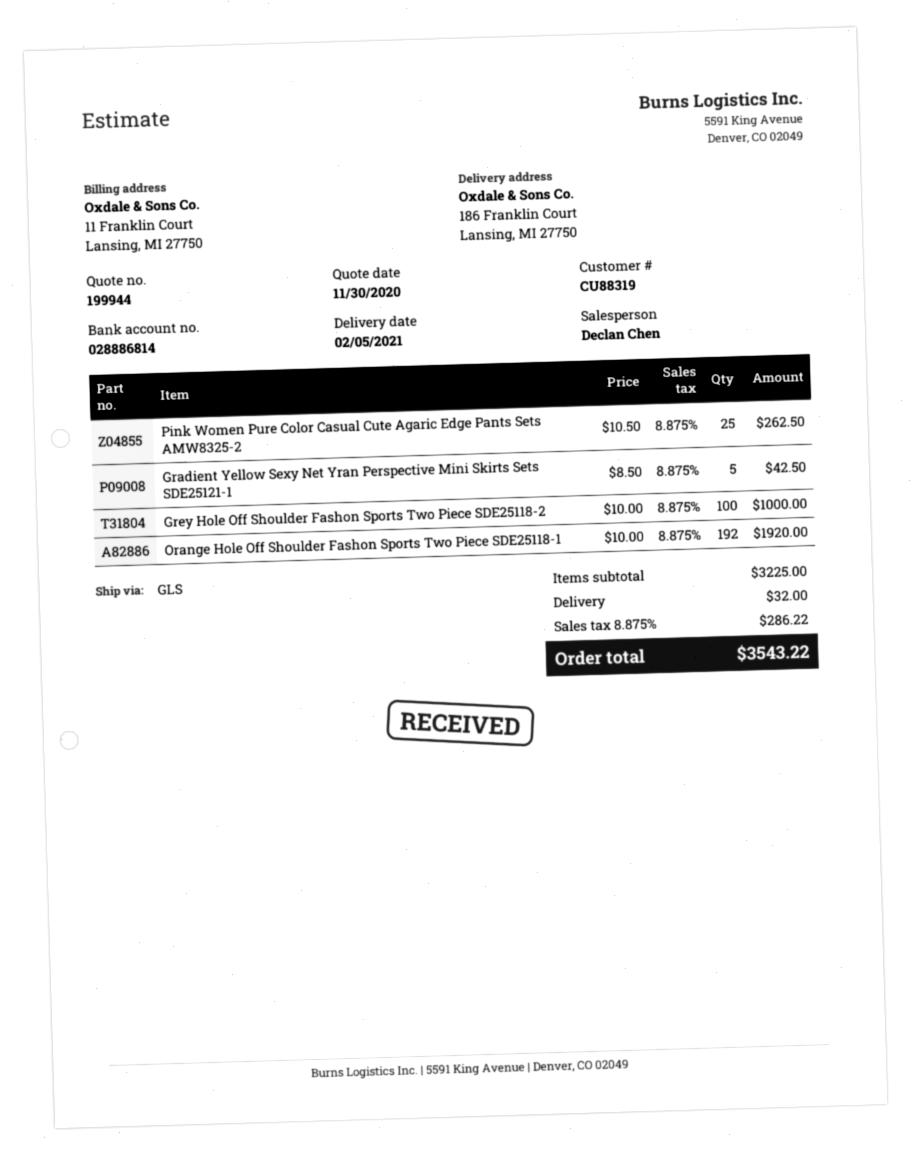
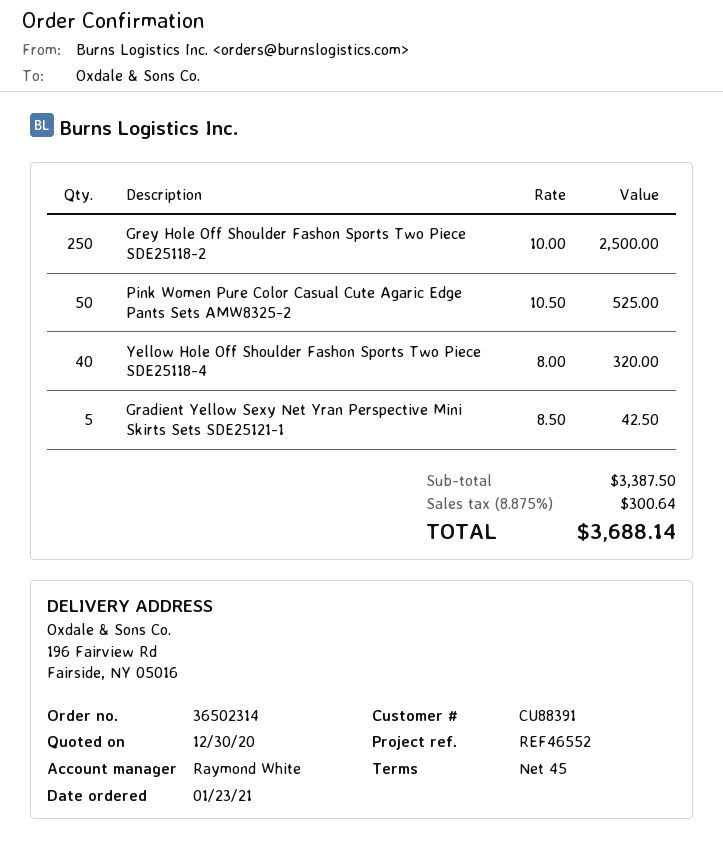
quote date: 2020-11-30 -> 2020-12-30
customer number: CU88319 -> CU88391
sales rep: Declan Chen -> Raymond White
ship to: 186 Franklin Court, Lansing, MI 27750 -> 196 Fairview Rd, Fairside, NY 05016
Pink Women Pure Color Casual Cute Agaric Edge Pants Sets AMW8325-2: 25 x 10.50 = 262.50 -> 50 x 10.50 = 525.00
Grey Hole Off Shoulder Fashon Sports Two Piece SDE25118-2: 100 x 10.00 = 1000.00 -> 250 x 10.00 = 2500.00
Orange Hole Off Shoulder Fashon Sports Two Piece SDE25118-1: 192 x 10.00 = 1920.00 -> none
Yellow Hole Off Shoulder Fashon Sports Two Piece SDE25118-4: none -> 40 x 8.00 = 320.00
subtotal: 3225.00 -> 3387.50
shipping: 32.00 -> none
tax: 8.875% = 286.22 -> 8.875% = 300.64
total: 3543.22 -> 3688.14

